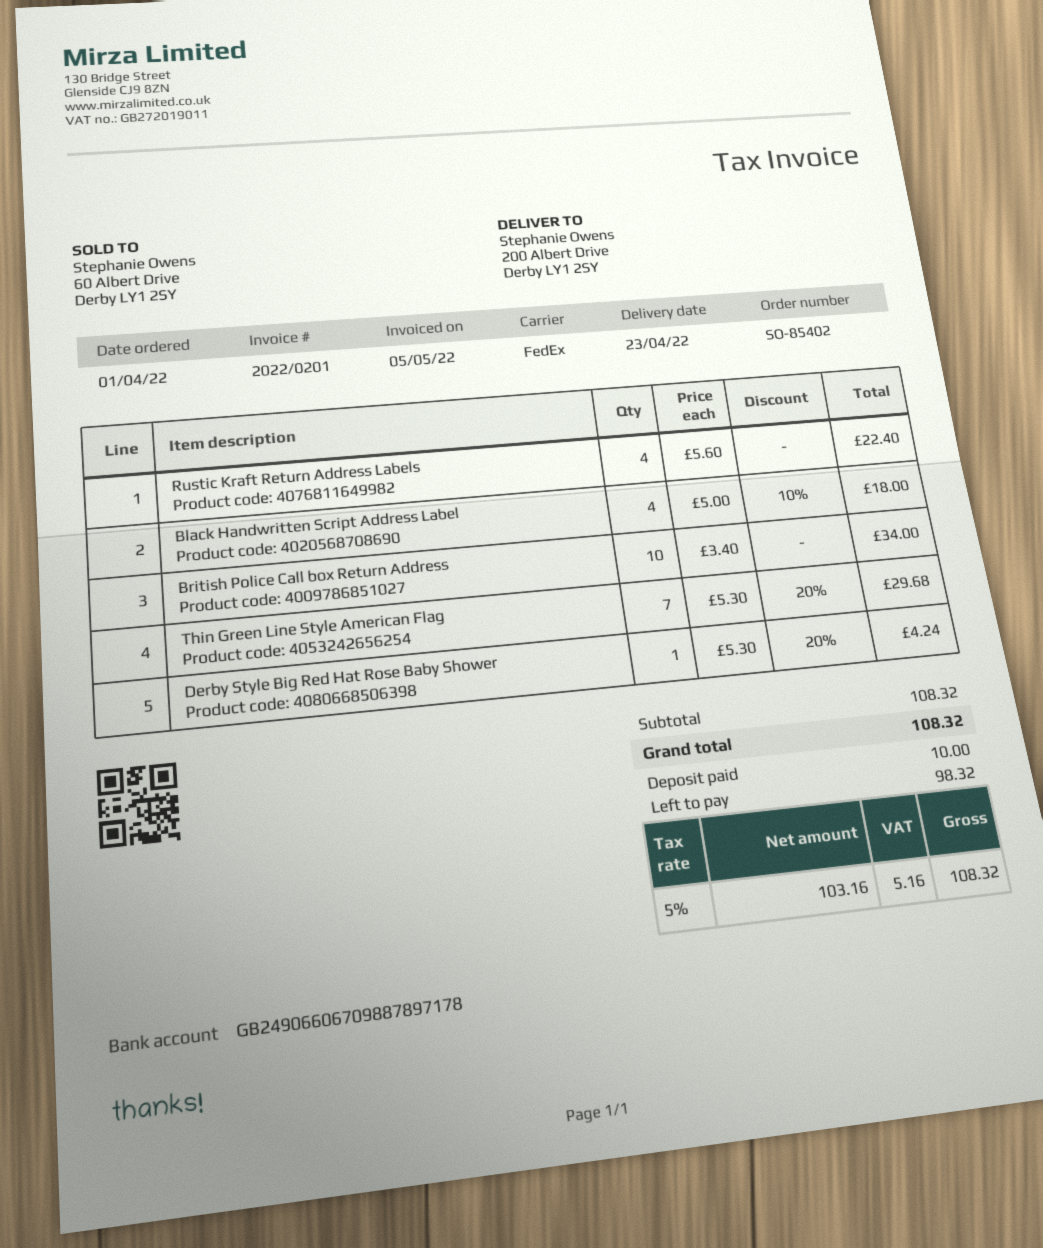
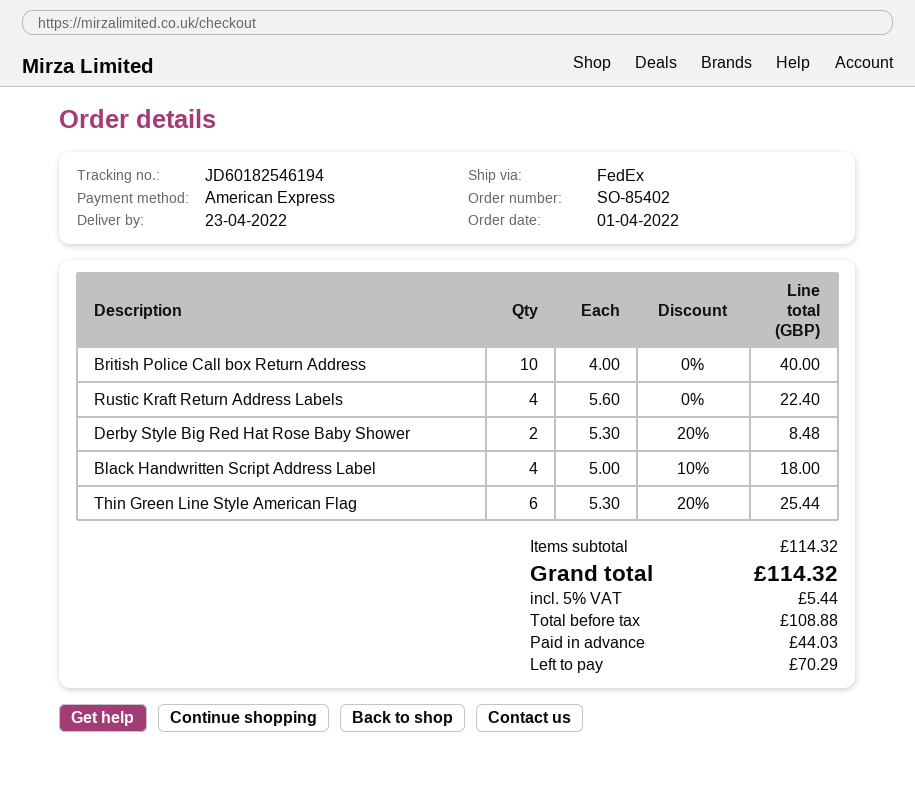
British Police Call box Return Address: 10 x 3.40 = 34.00 -> 10 x 4.00 = 40.00
Thin Green Line Style American Flag: 7 x 5.30 - 20% = 29.68 -> 6 x 5.30 - 20% = 25.44
Derby Style Big Red Hat Rose Baby Shower: 1 x 5.30 - 20% = 4.24 -> 2 x 5.30 - 20% = 8.48
subtotal: 108.32 -> 114.32
net: 103.16 -> 108.88
tax: 5% = 5.16 -> 5% = 5.44
total: 108.32 -> 114.32
deposit: 10.00 -> 44.03
balance: 98.32 -> 70.29

